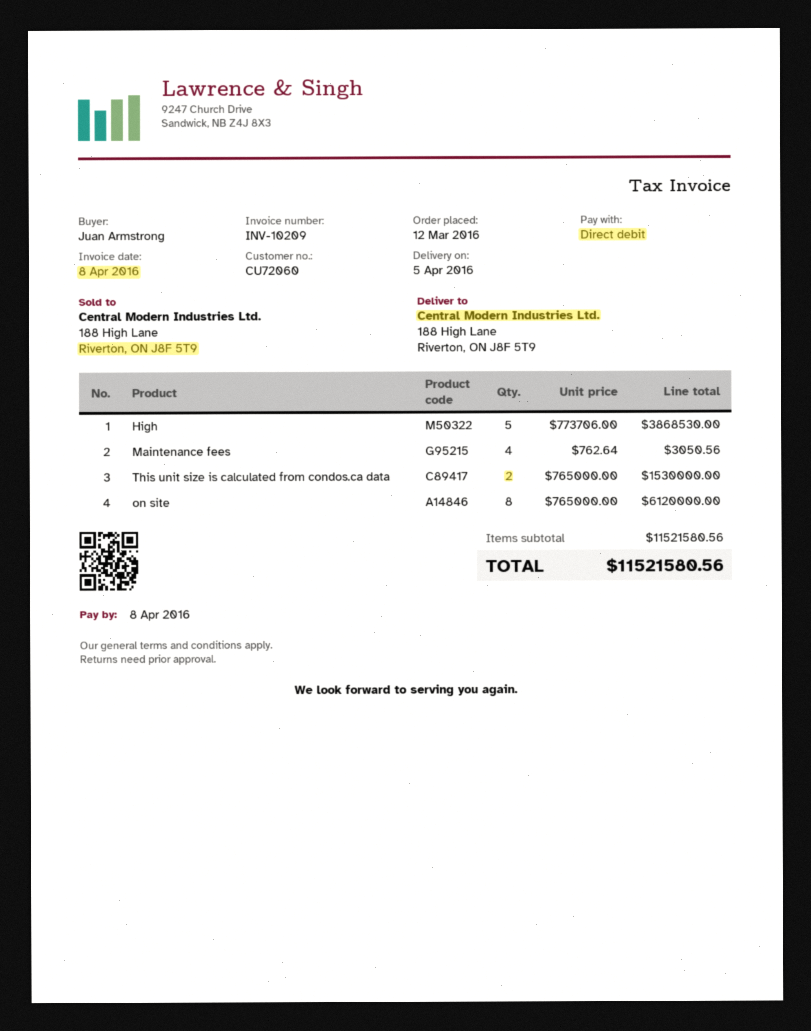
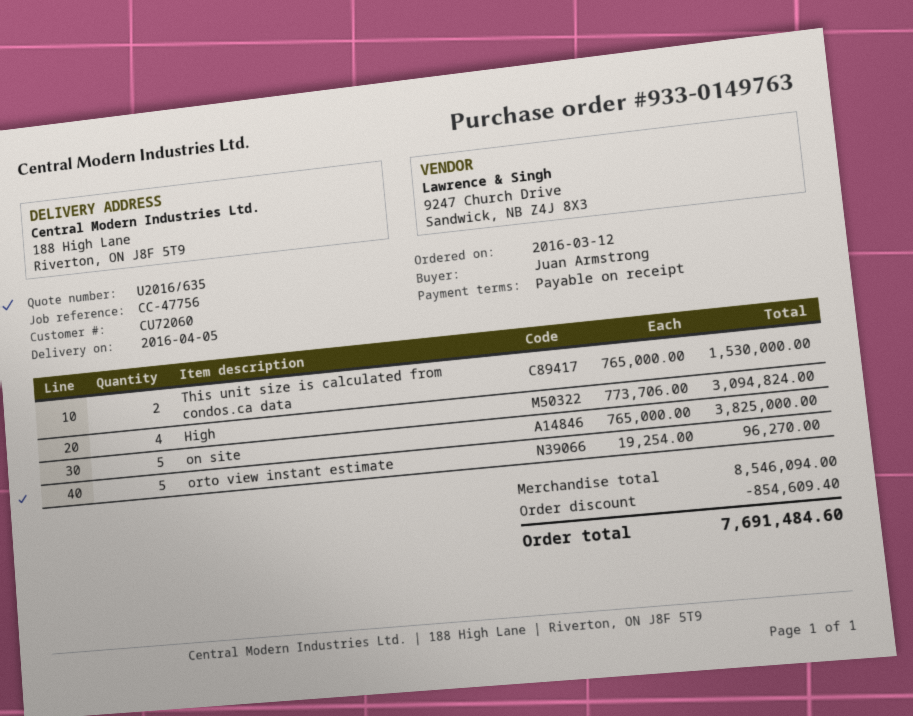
High: 5 x 773706.00 = 3868530.00 -> 4 x 773706.00 = 3094824.00
Maintenance fees: 4 x 762.64 = 3050.56 -> none
on site: 8 x 765000.00 = 6120000.00 -> 5 x 765000.00 = 3825000.00
orto view instant estimate: none -> 5 x 19254.00 = 96270.00
subtotal: 11521580.56 -> 8546094.00
discount: none -> 854609.40
total: 11521580.56 -> 7691484.60

